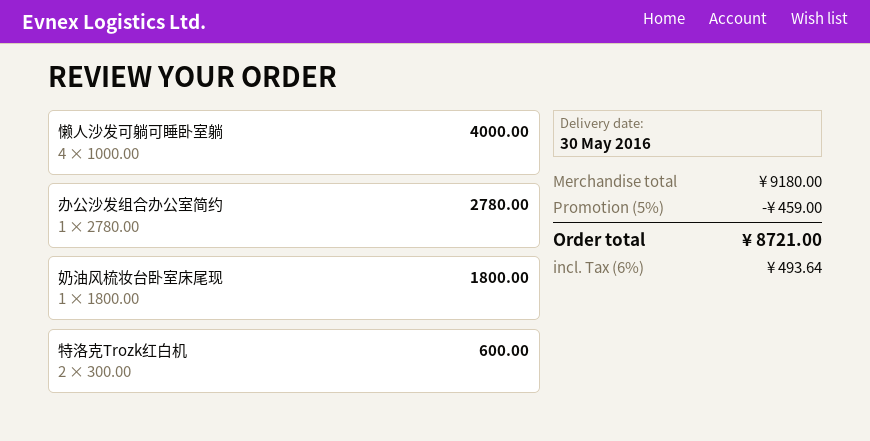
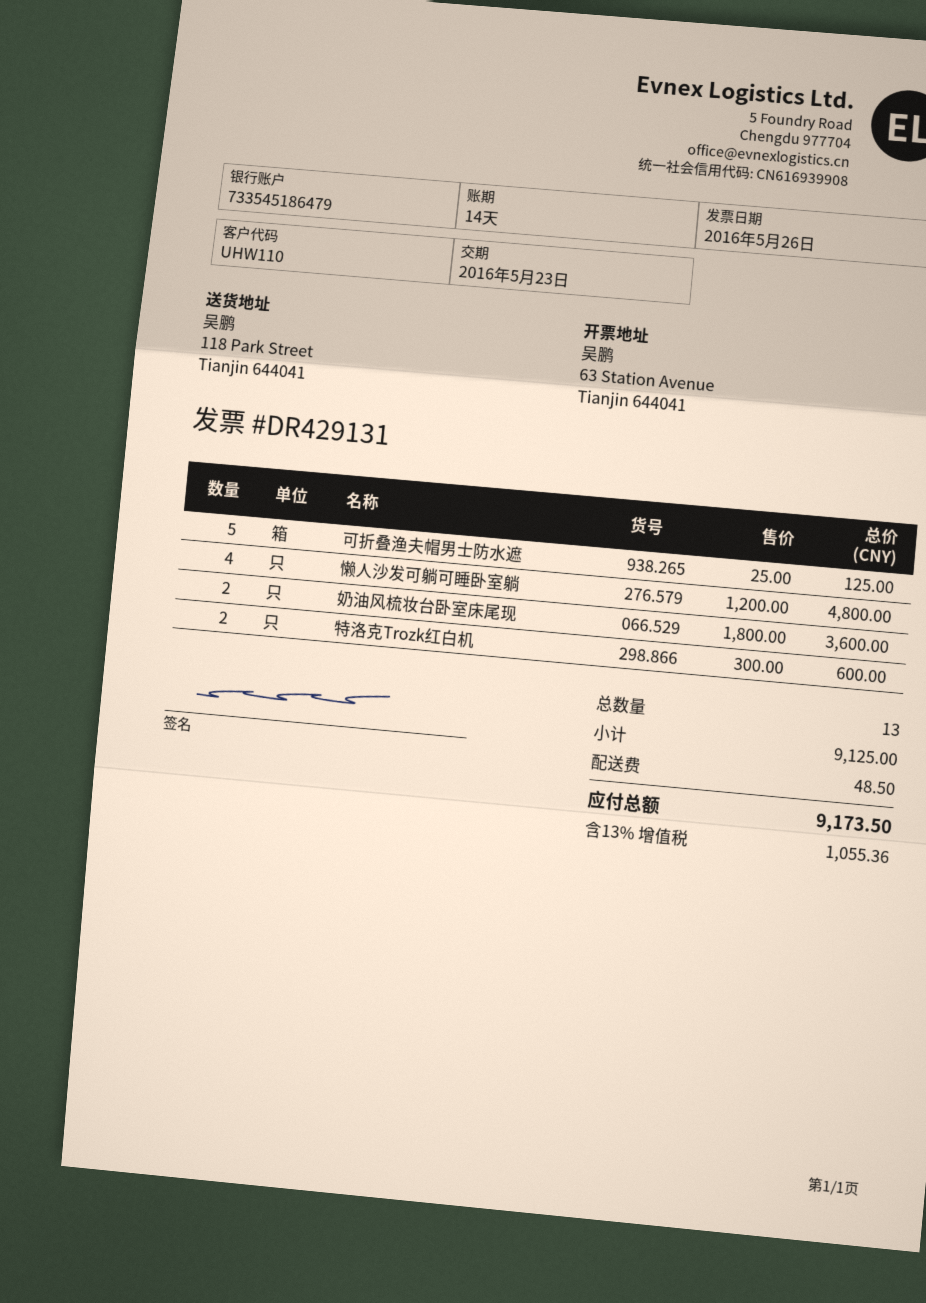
delivery date: 2016-05-30 -> 2016-05-23
懒人沙发可躺可睡卧室躺: 4 x 1000.00 = 4000.00 -> 4 x 1200.00 = 4800.00
办公沙发组合办公室简约: 1 x 2780.00 = 2780.00 -> none
奶油风梳妆台卧室床尾现: 1 x 1800.00 = 1800.00 -> 2 x 1800.00 = 3600.00
可折叠渔夫帽男士防水遮: none -> 5 x 25.00 = 125.00
subtotal: 9180.00 -> 9125.00
discount: 5% = 459.00 -> none
shipping: none -> 48.50
tax: 6% = 493.64 -> 13% = 1055.36
total: 8721.00 -> 9173.50

